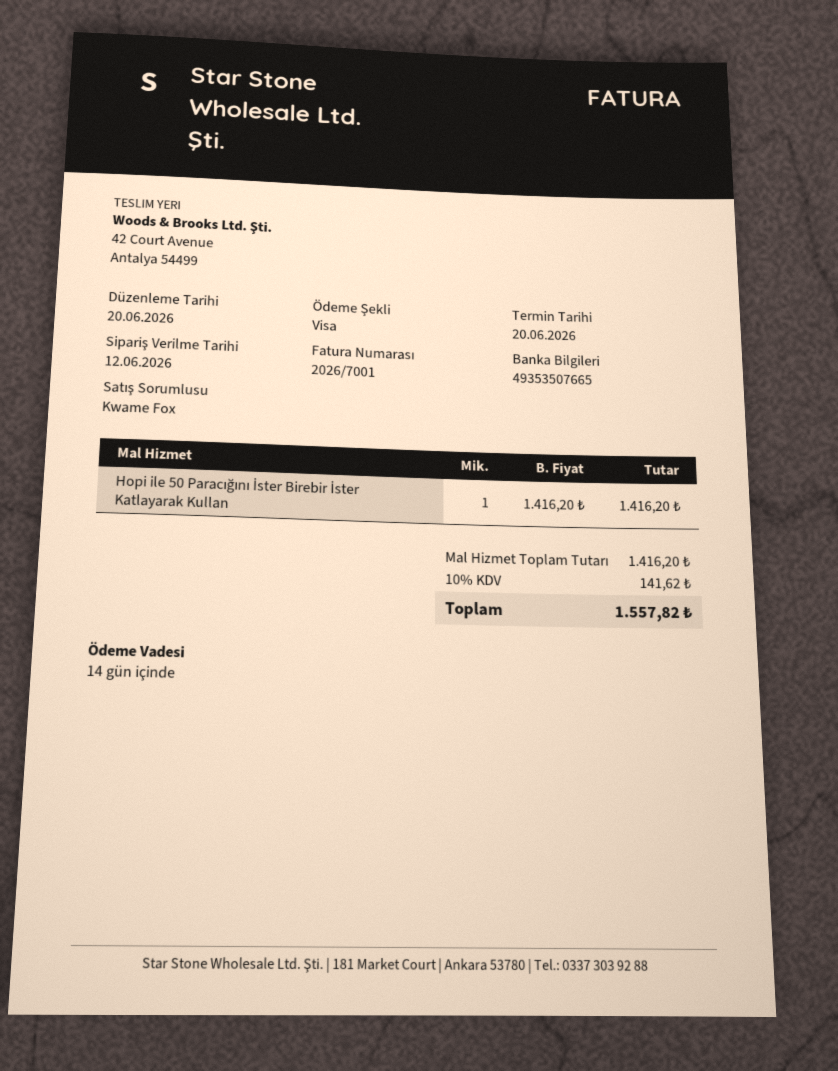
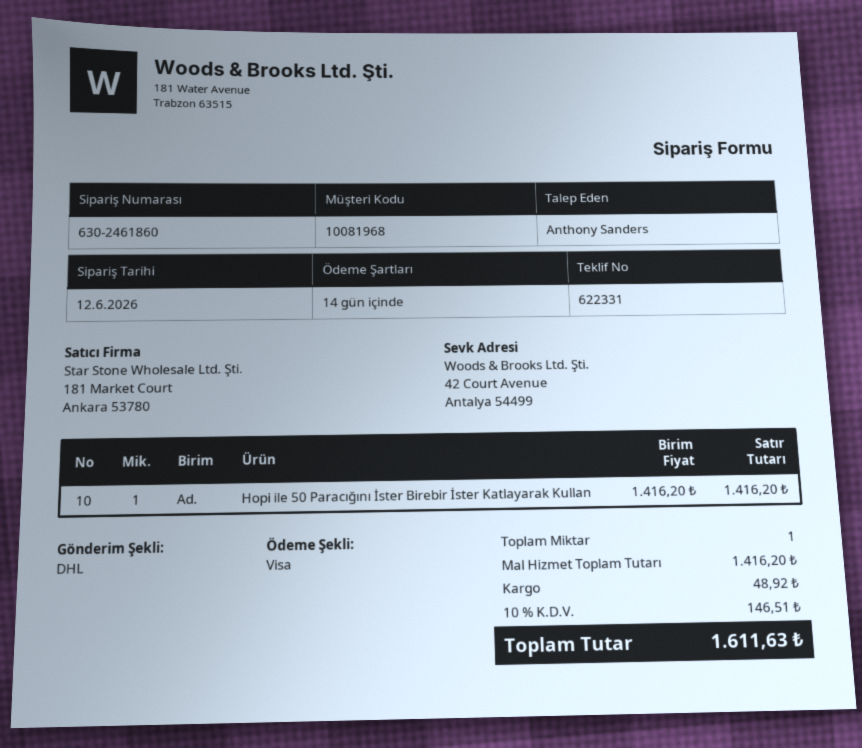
shipping: none -> 48.92
tax: 10% = 141.62 -> 10% = 146.51
total: 1557.82 -> 1611.63

